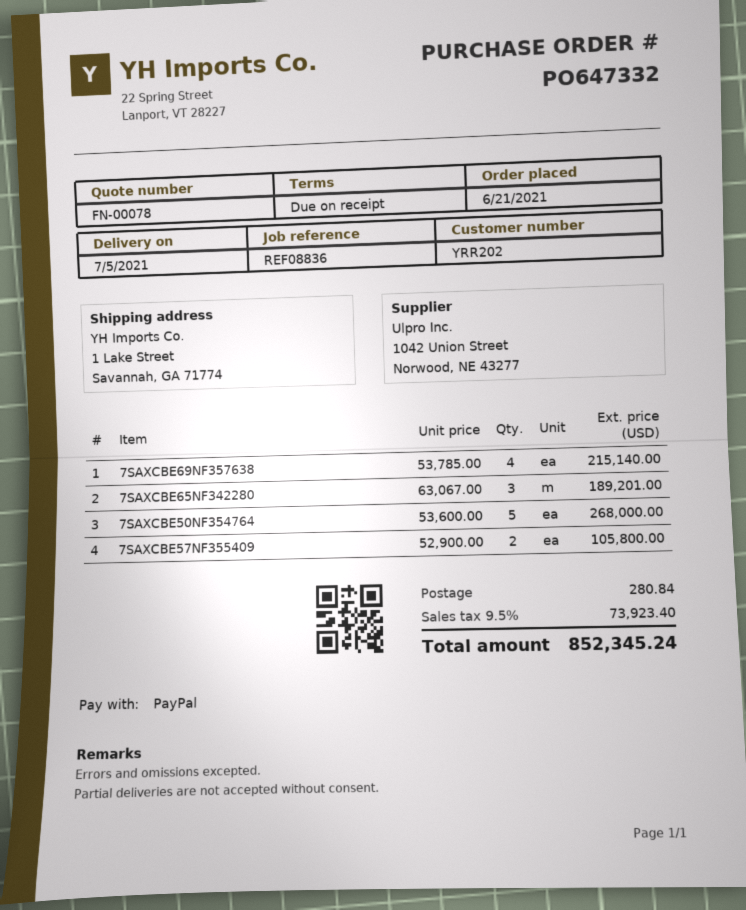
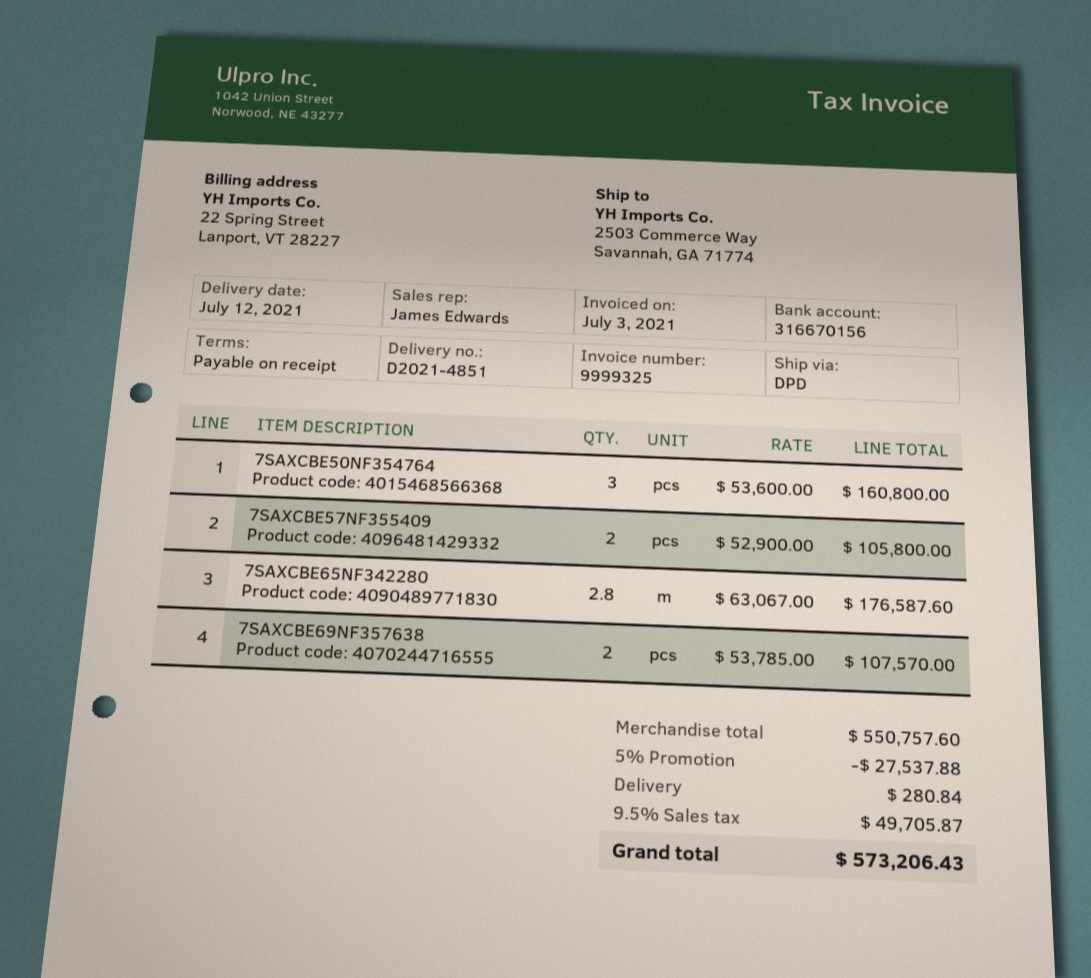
delivery date: 2021-07-05 -> 2021-07-12
ship to: 1 Lake Street, Savannah, GA 71774 -> 2503 Commerce Way, Savannah, GA 71774
7SAXCBE69NF357638: 4 x 53785.00 = 215140.00 -> 2 x 53785.00 = 107570.00
7SAXCBE65NF342280: 3 x 63067.00 = 189201.00 -> 2.8 x 63067.00 = 176587.60
7SAXCBE50NF354764: 5 x 53600.00 = 268000.00 -> 3 x 53600.00 = 160800.00
discount: none -> 5% = 27537.88
tax: 9.5% = 73923.40 -> 9.5% = 49705.87
total: 852345.24 -> 573206.43

